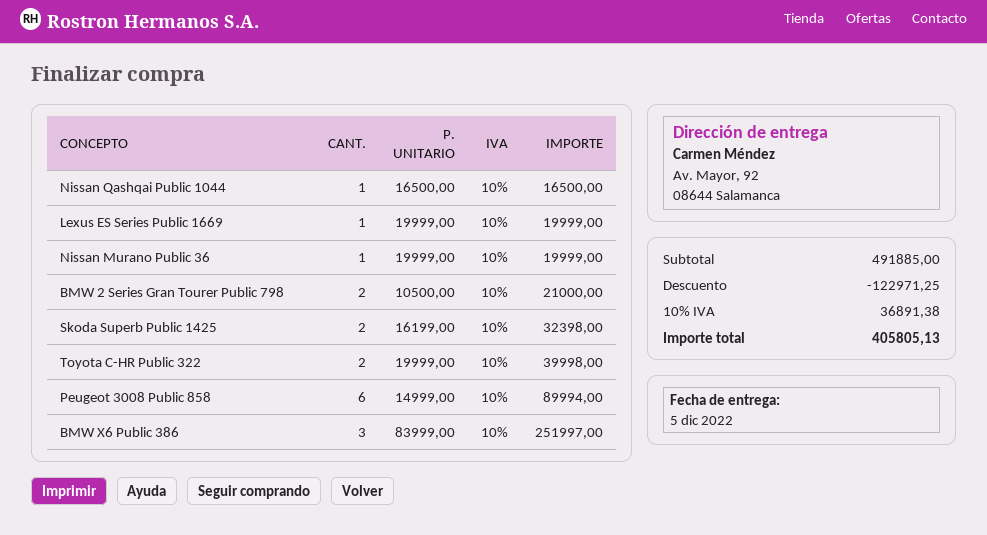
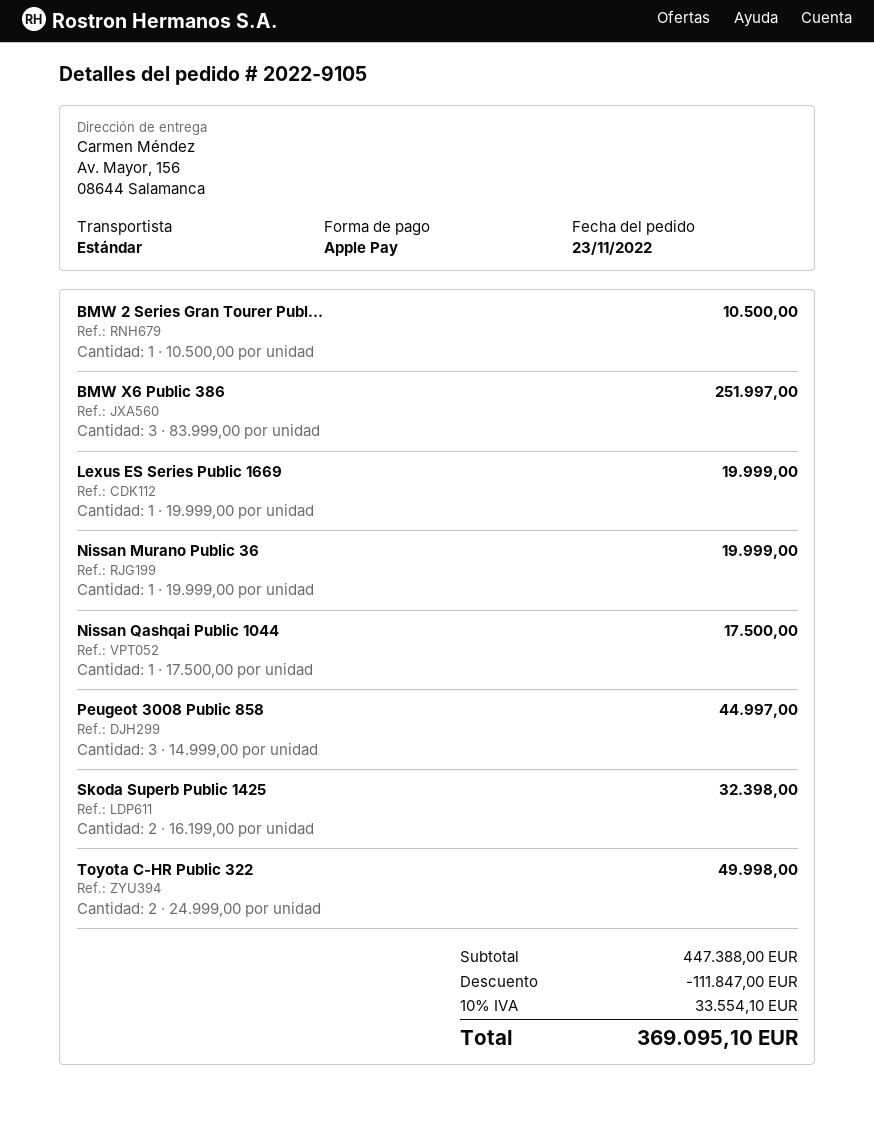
ship to: Av. Mayor, 92, 08644 Salamanca -> Av. Mayor, 156, 08644 Salamanca
Nissan Qashqai Public 1044: 1 x 16500.00 = 16500.00 -> 1 x 17500.00 = 17500.00
BMW 2 Series Gran Tourer Public 798: 2 x 10500.00 = 21000.00 -> 1 x 10500.00 = 10500.00
Toyota C-HR Public 322: 2 x 19999.00 = 39998.00 -> 2 x 24999.00 = 49998.00
Peugeot 3008 Public 858: 6 x 14999.00 = 89994.00 -> 3 x 14999.00 = 44997.00
subtotal: 491885.00 -> 447388.00
discount: 122971.25 -> 111847.00
tax: 10% = 36891.38 -> 10% = 33554.10
total: 405805.13 -> 369095.10

